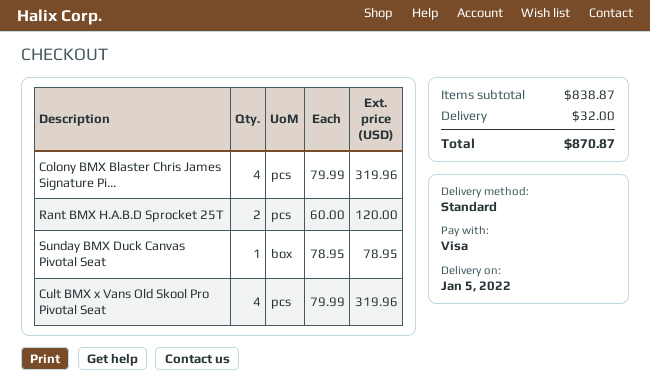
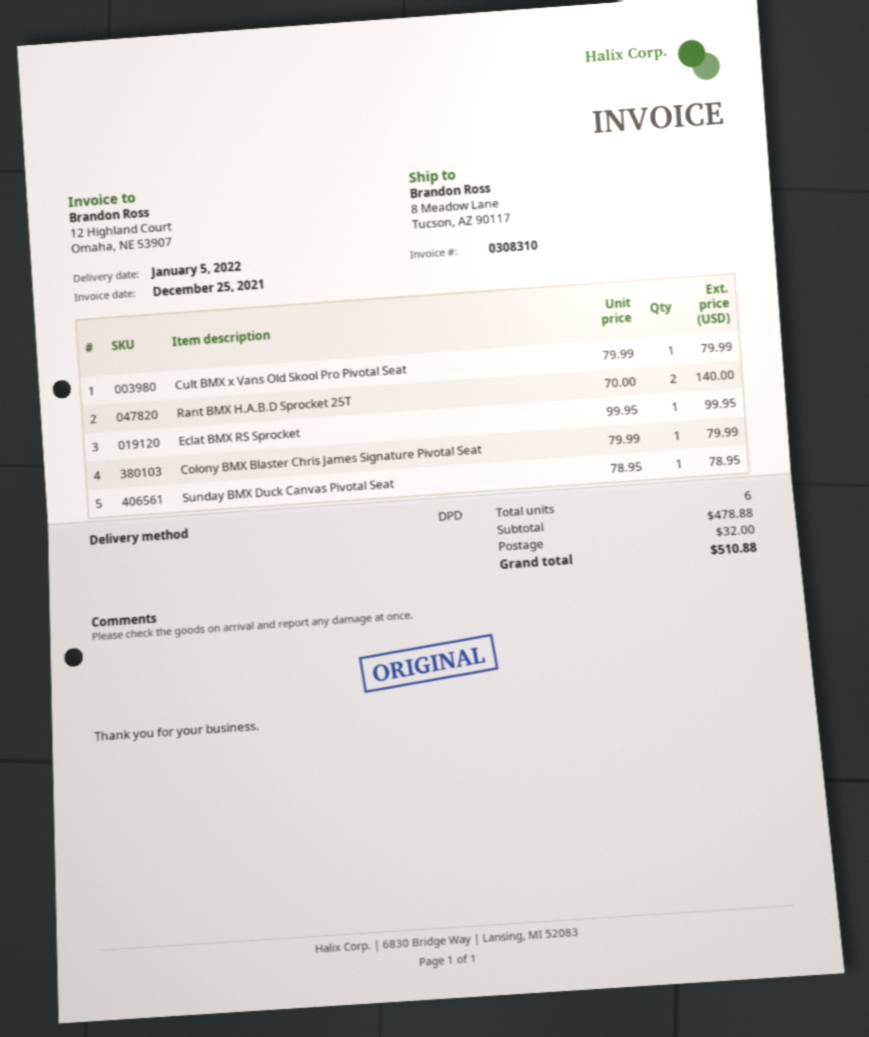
shipping method: standard -> DPD
Colony BMX Blaster Chris James Signature Pi...: 4 x 79.99 = 319.96 -> 1 x 79.99 = 79.99
Rant BMX H.A.B.D Sprocket 25T: 2 x 60.00 = 120.00 -> 2 x 70.00 = 140.00
Cult BMX x Vans Old Skool Pro Pivotal Seat: 4 x 79.99 = 319.96 -> 1 x 79.99 = 79.99
Eclat BMX RS Sprocket: none -> 1 x 99.95 = 99.95
subtotal: 838.87 -> 478.88
total: 870.87 -> 510.88

